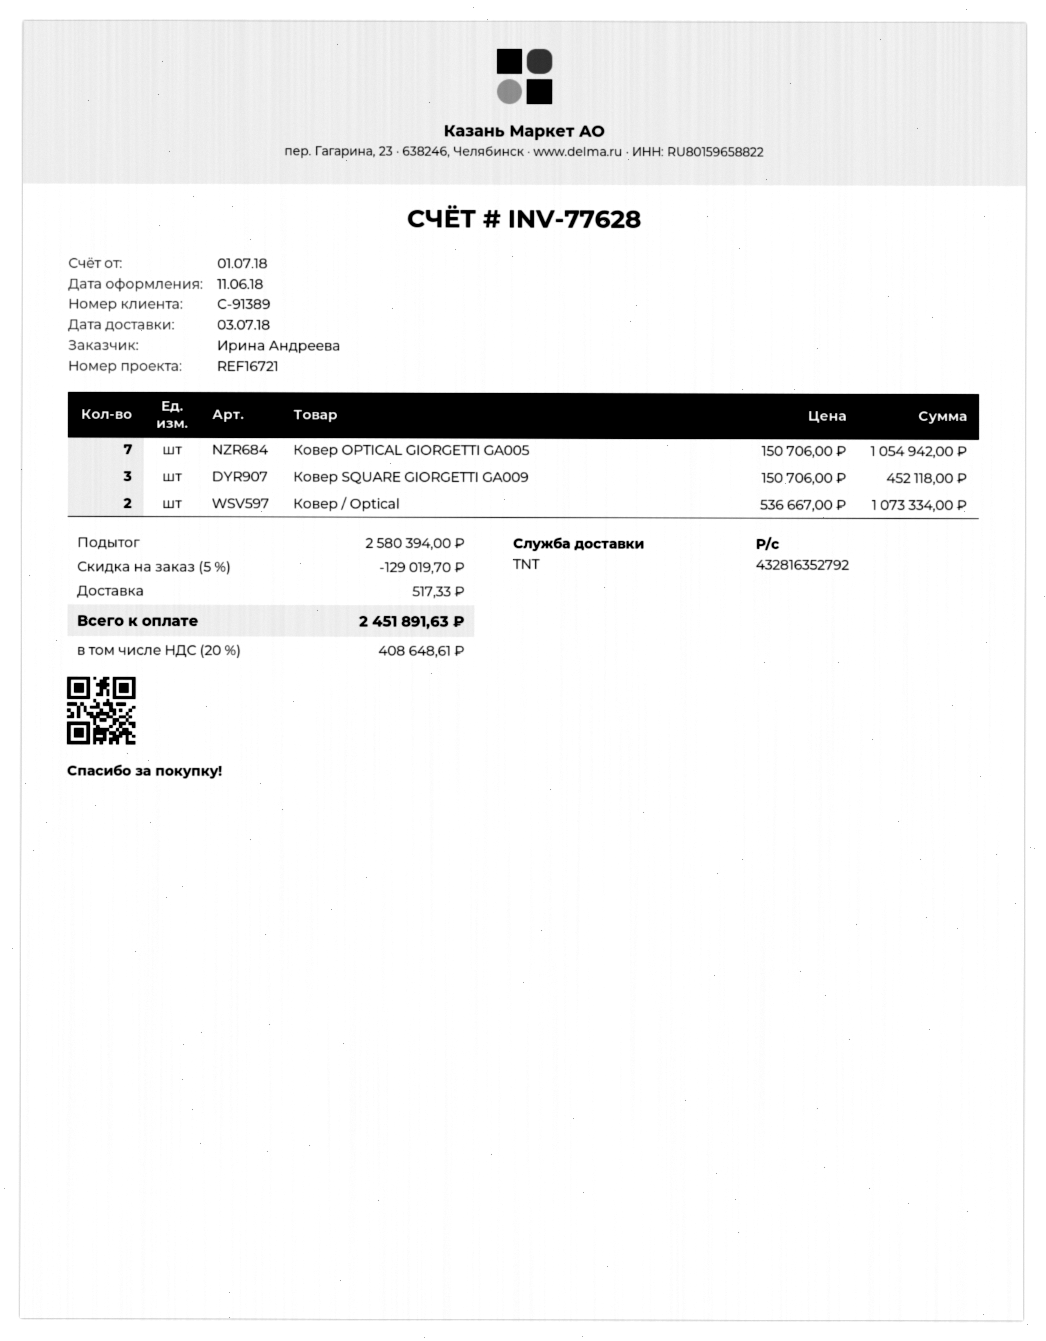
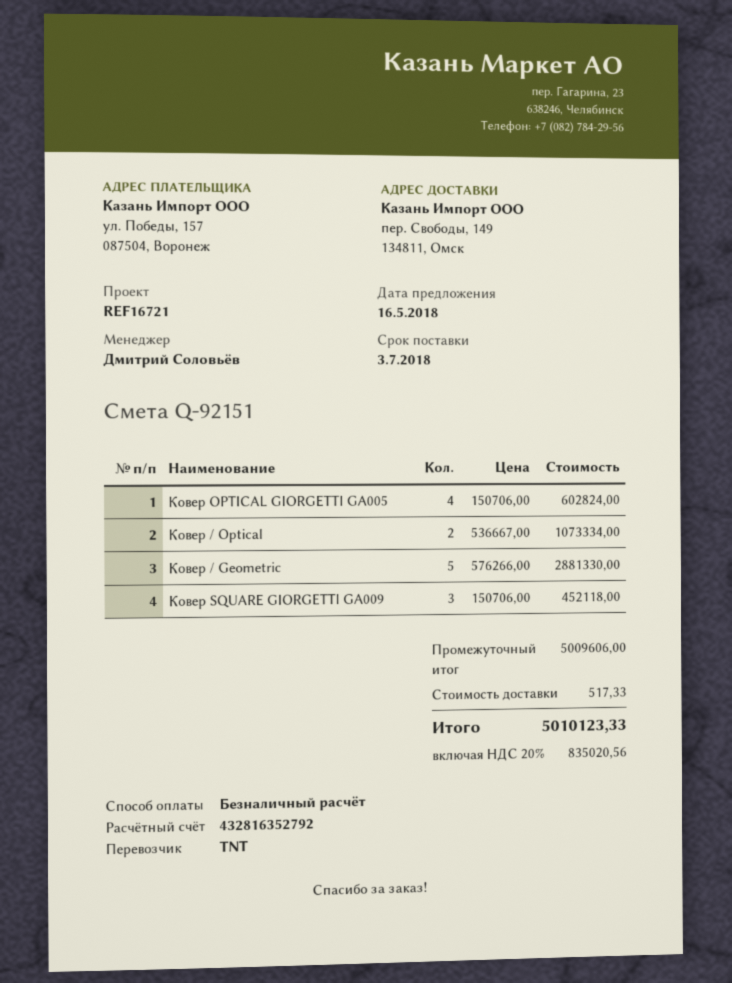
Ковер OPTICAL GIORGETTI GA005: 7 x 150706.00 = 1054942.00 -> 4 x 150706.00 = 602824.00
Ковер / Geometric: none -> 5 x 576266.00 = 2881330.00
subtotal: 2580394.00 -> 5009606.00
discount: 5% = 129019.70 -> none
tax: 20% = 408648.61 -> 20% = 835020.56
total: 2451891.63 -> 5010123.33

